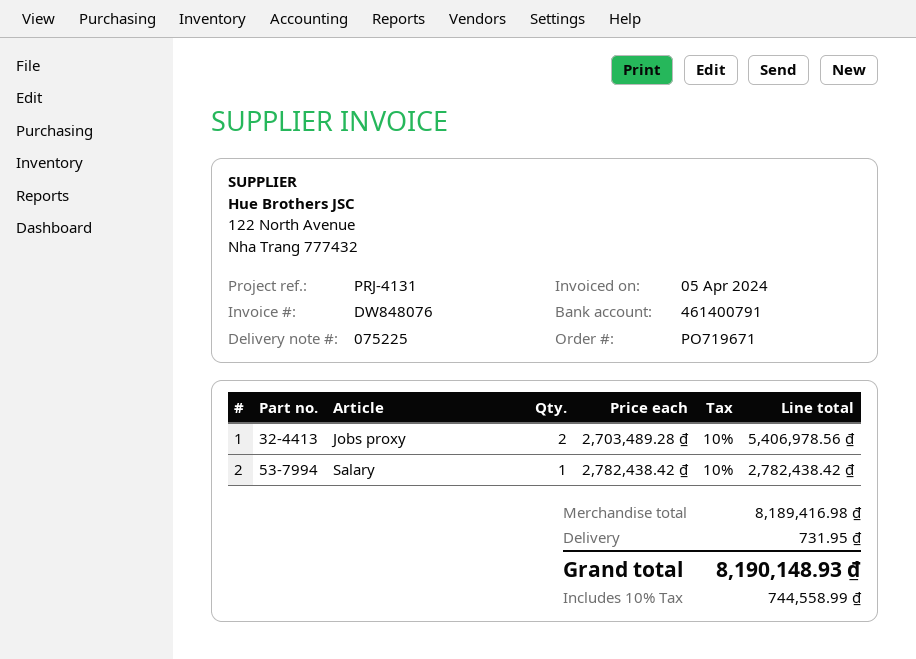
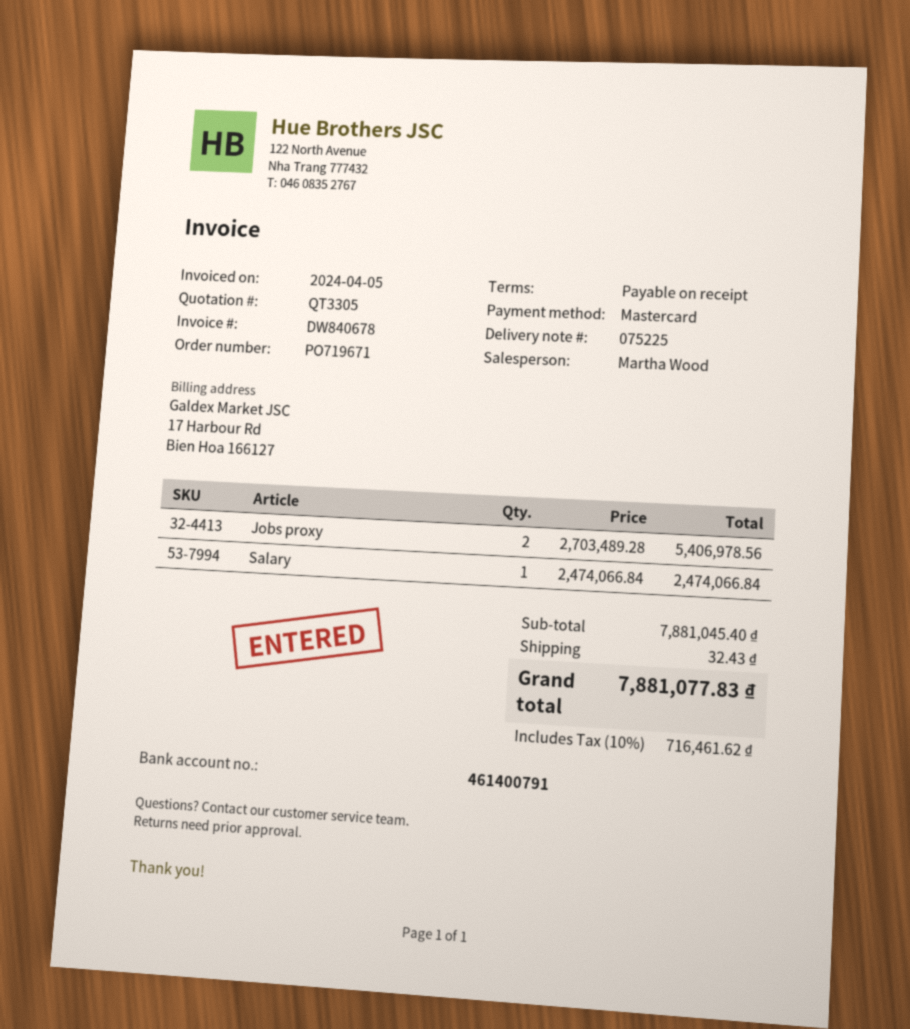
invoice number: DW848076 -> DW840678
Salary: 1 x 2782438.42 = 2782438.42 -> 1 x 2474066.84 = 2474066.84
subtotal: 8189416.98 -> 7881045.40
shipping: 731.95 -> 32.43
tax: 10% = 744558.99 -> 10% = 716461.62
total: 8190148.93 -> 7881077.83

